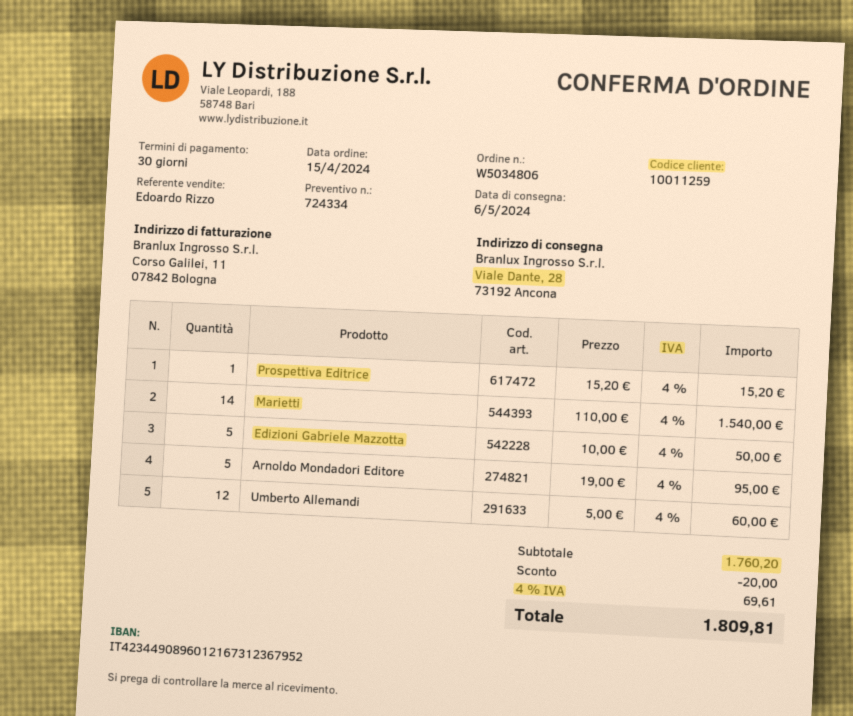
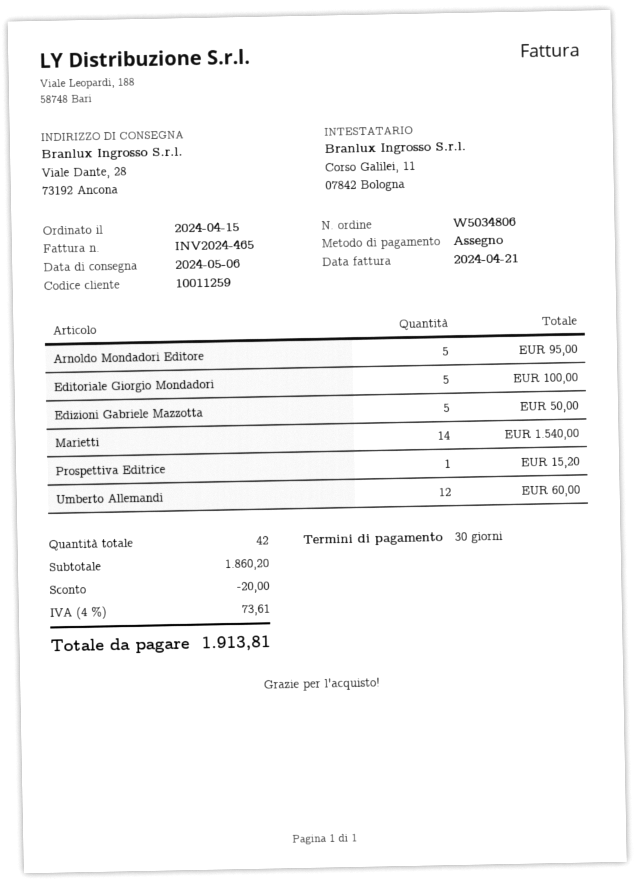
Editoriale Giorgio Mondadori: none -> 5 for 100.00
subtotal: 1760.20 -> 1860.20
tax: 4% = 69.61 -> 4% = 73.61
total: 1809.81 -> 1913.81

